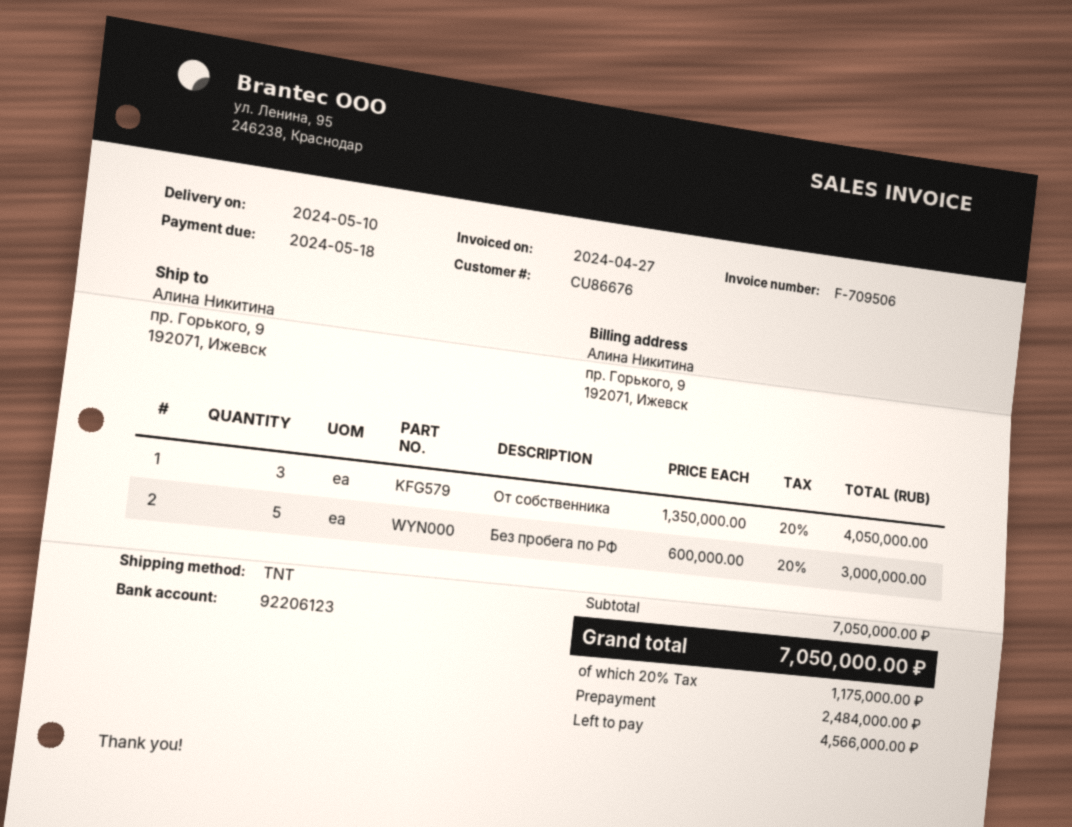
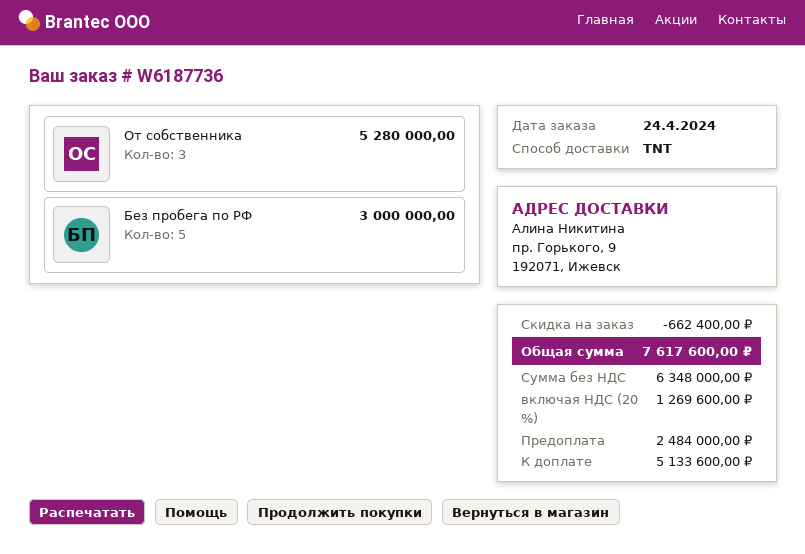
От собственника: 3 for 4050000.00 -> 3 for 5280000.00
discount: none -> 662400.00
tax: 20% = 1175000.00 -> 20% = 1269600.00
total: 7050000.00 -> 7617600.00
balance: 4566000.00 -> 5133600.00

